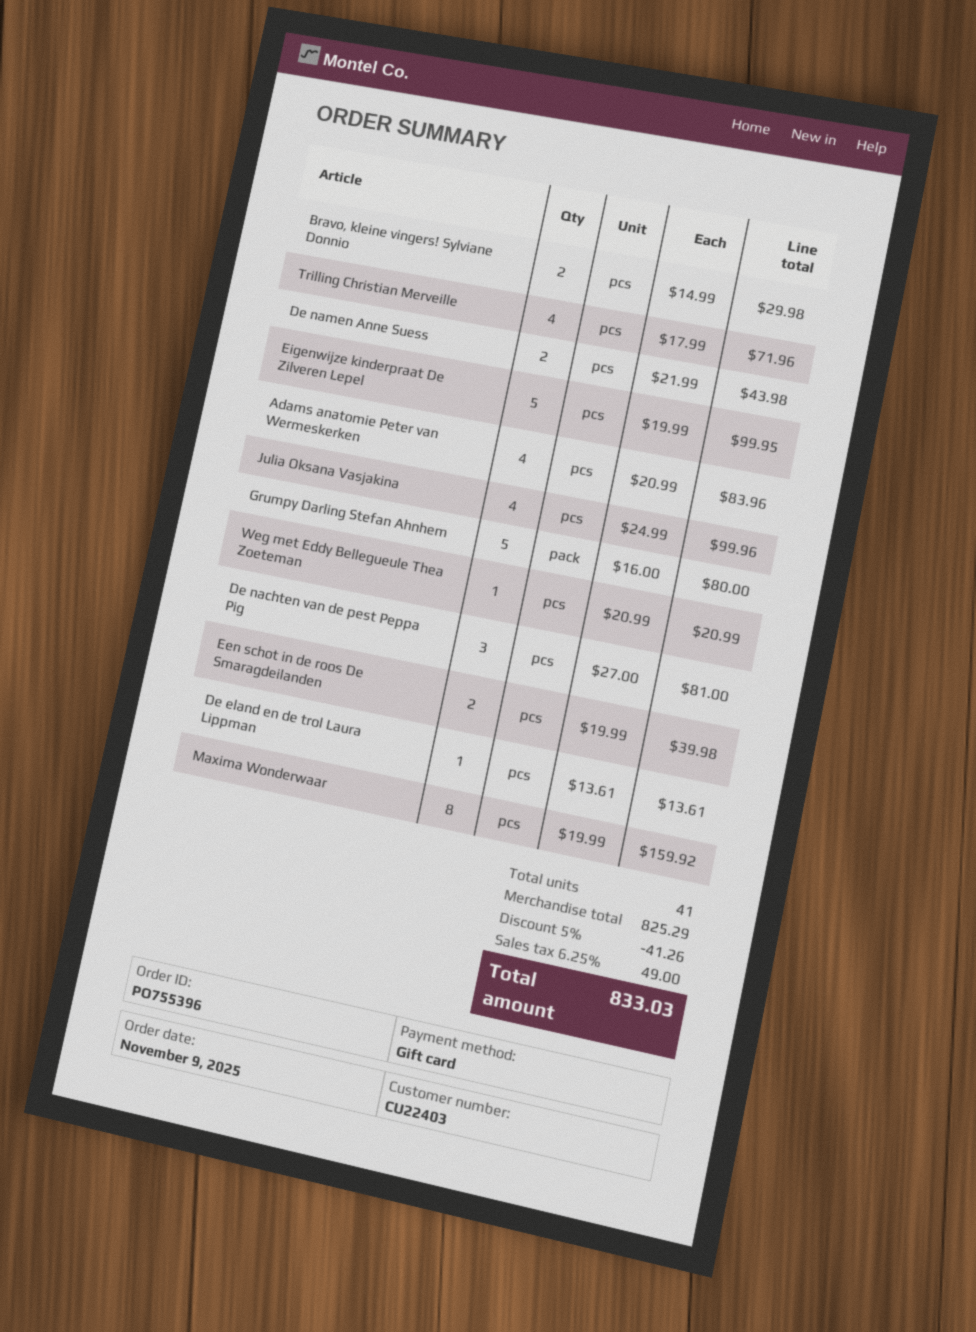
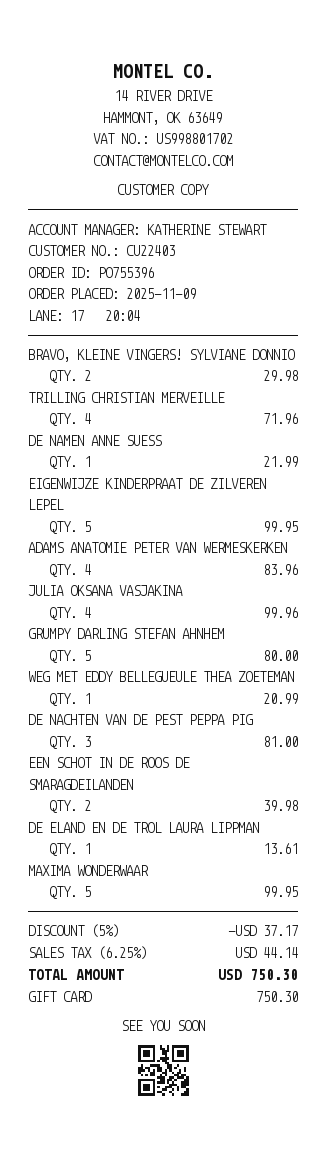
De namen Anne Suess: 2 for 43.98 -> 1 for 21.99
Maxima Wonderwaar: 8 for 159.92 -> 5 for 99.95
discount: 5% = 41.26 -> 5% = 37.17
tax: 6.25% = 49.00 -> 6.25% = 44.14
total: 833.03 -> 750.30

